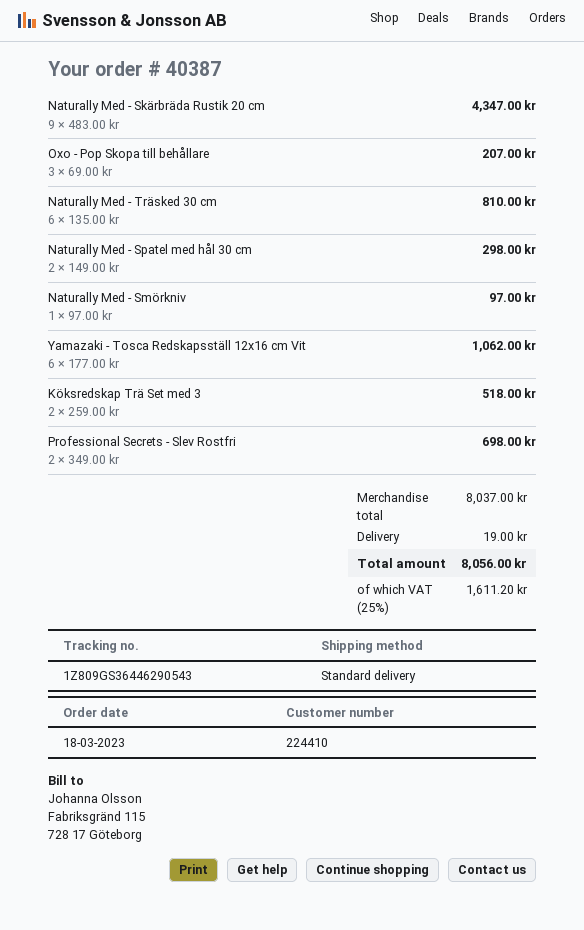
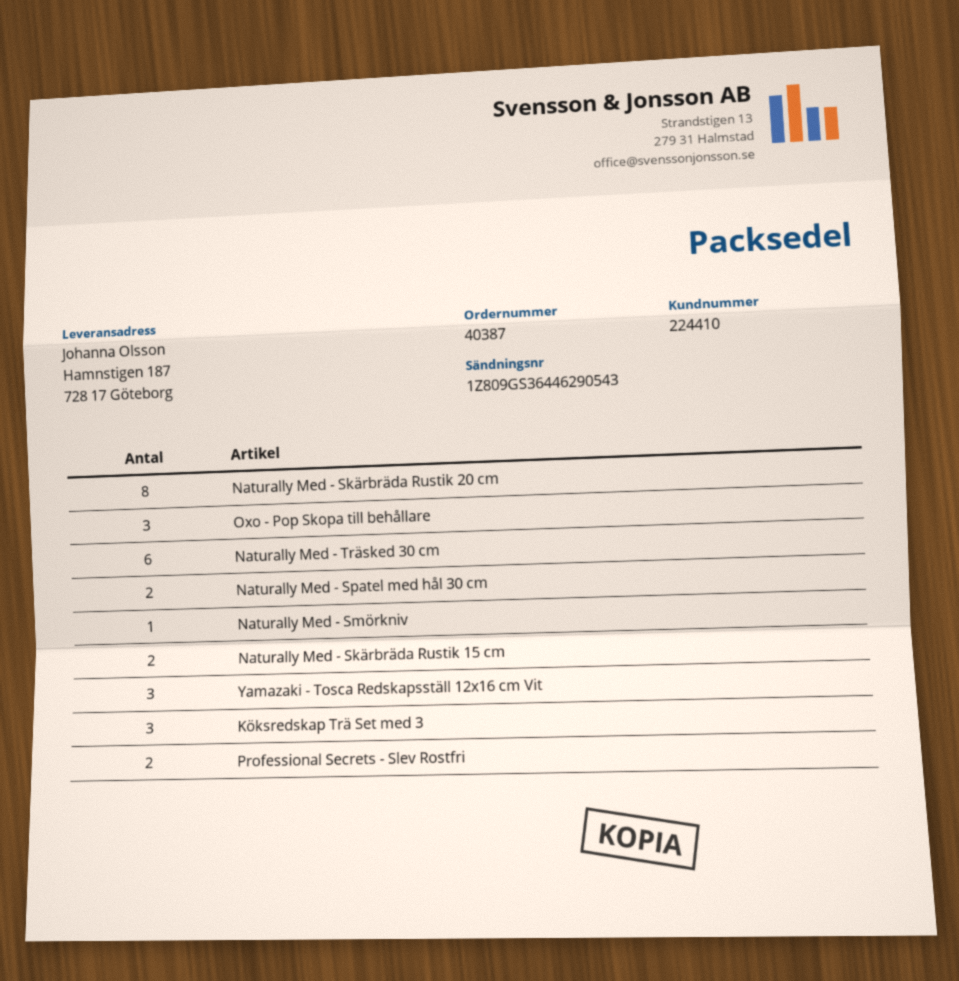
Naturally Med - Skärbräda Rustik 20 cm: 9 -> 8
Yamazaki - Tosca Redskapsställ 12x16 cm Vit: 6 -> 3
Köksredskap Trä Set med 3: 2 -> 3
Naturally Med - Skärbräda Rustik 15 cm: none -> 2

